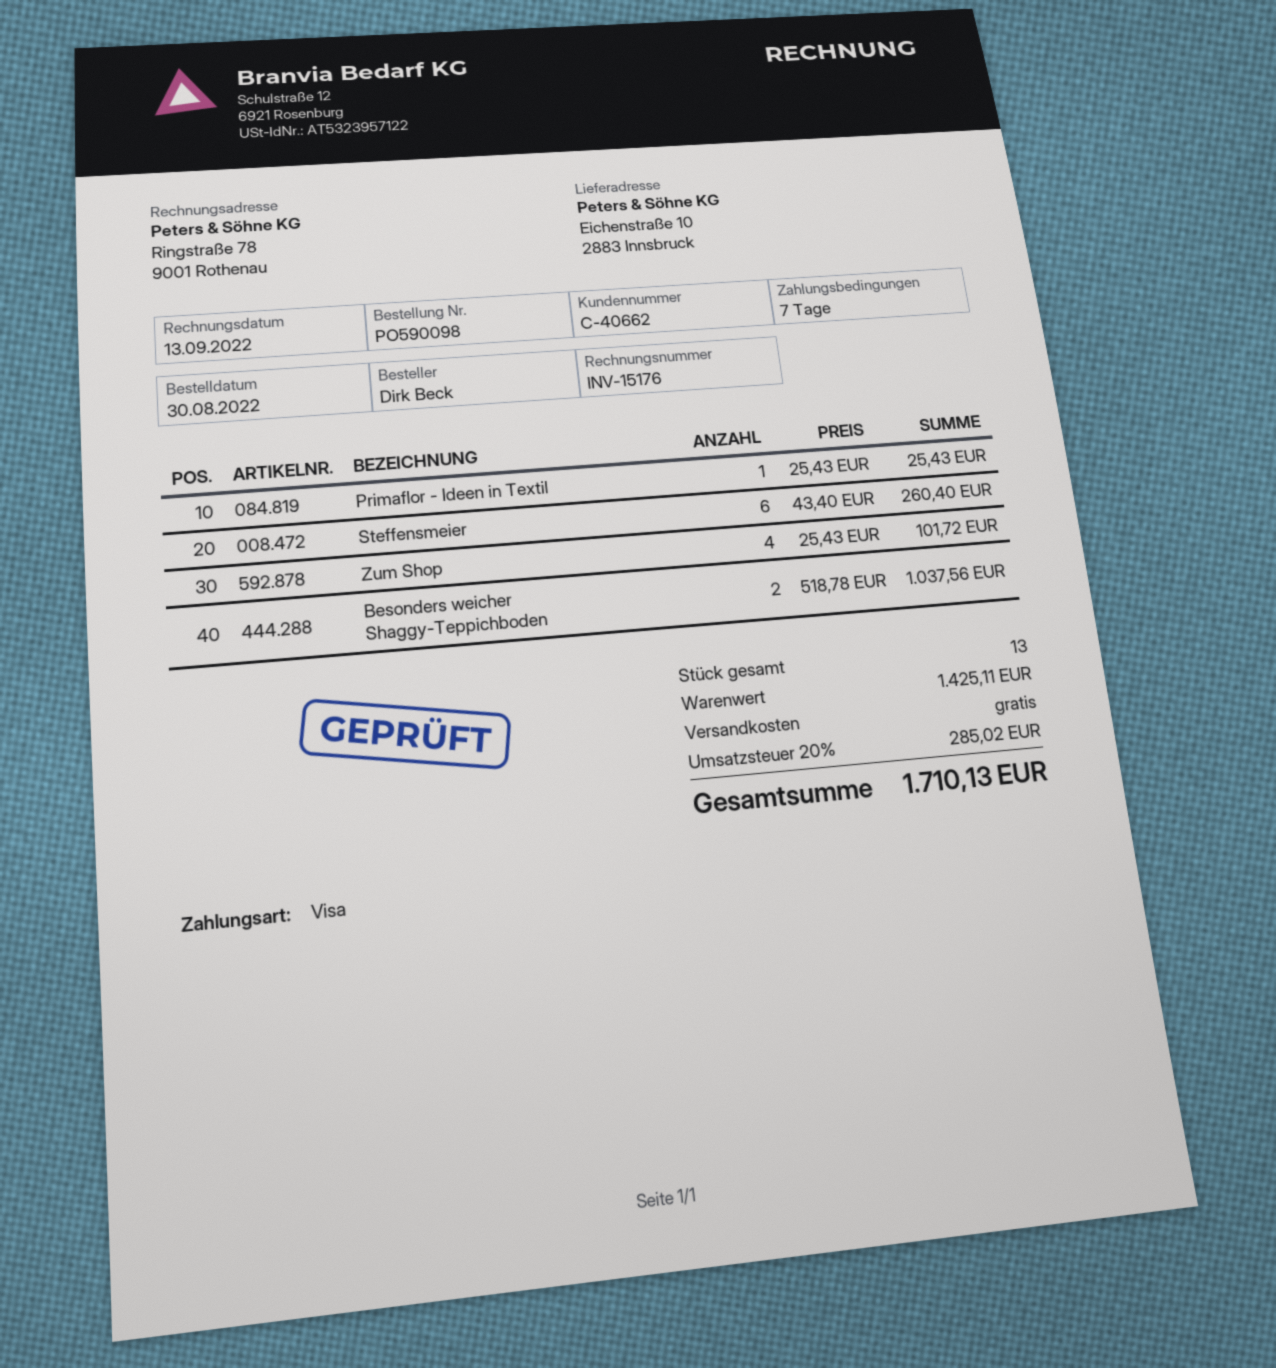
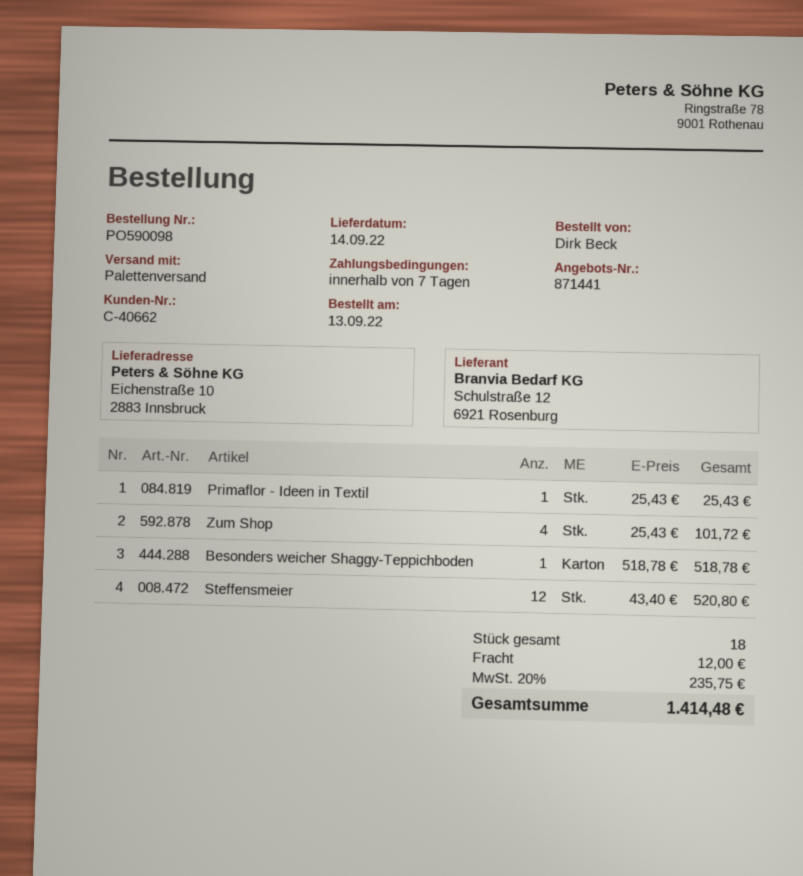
order date: 2022-08-30 -> 2022-09-13
Steffensmeier: 6 x 43.40 = 260.40 -> 12 x 43.40 = 520.80
Besonders weicher Shaggy-Teppichboden: 2 x 518.78 = 1037.56 -> 1 x 518.78 = 518.78
total quantity: 13 -> 18
shipping: 0.00 -> 12.00
tax: 20% = 285.02 -> 20% = 235.75
total: 1710.13 -> 1414.48

